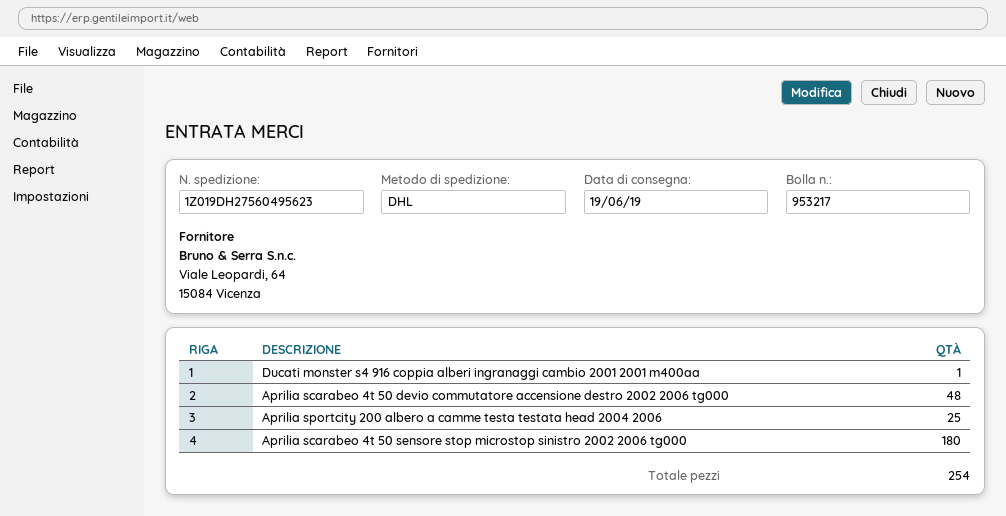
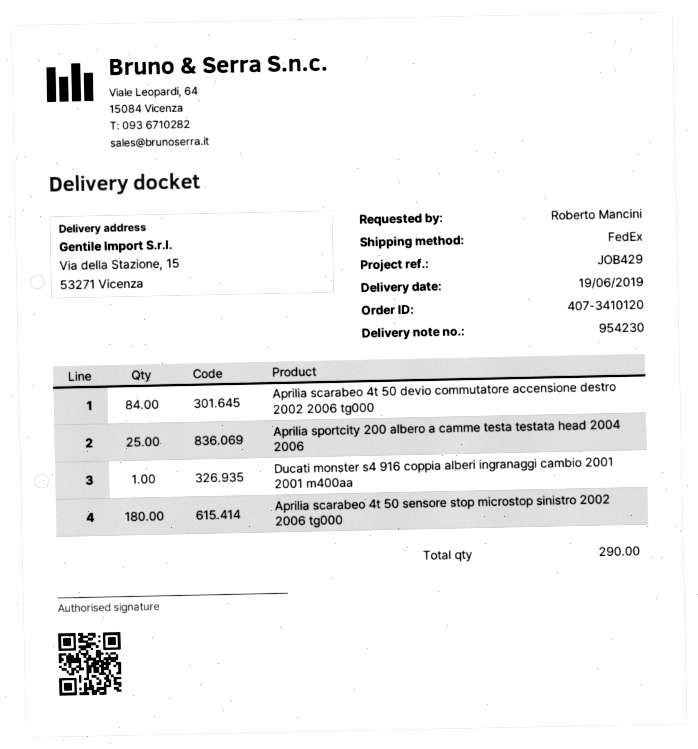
delivery note number: 953217 -> 954230
shipping method: DHL -> FedEx
Aprilia scarabeo 4t 50 devio commutatore accensione destro 2002 2006 tg000: 48 -> 84
total quantity: 254 -> 290

